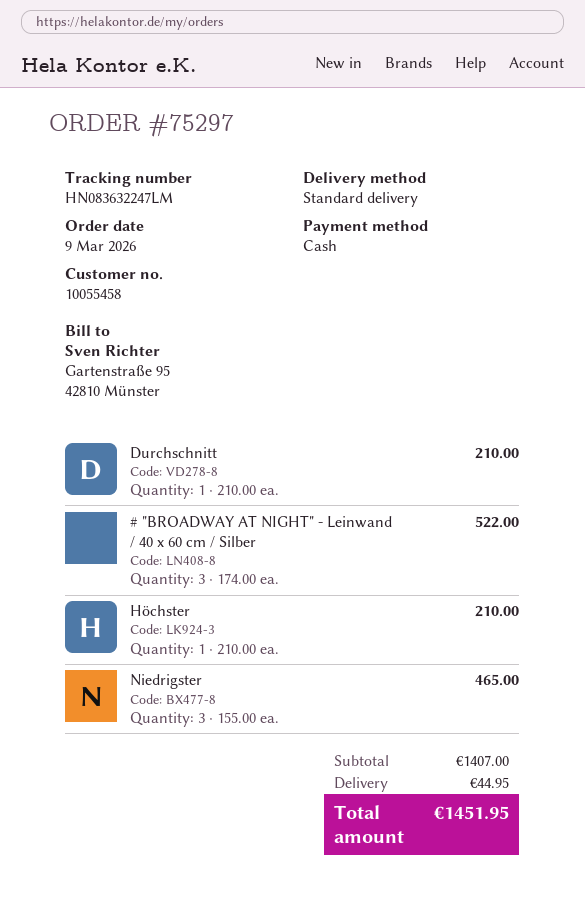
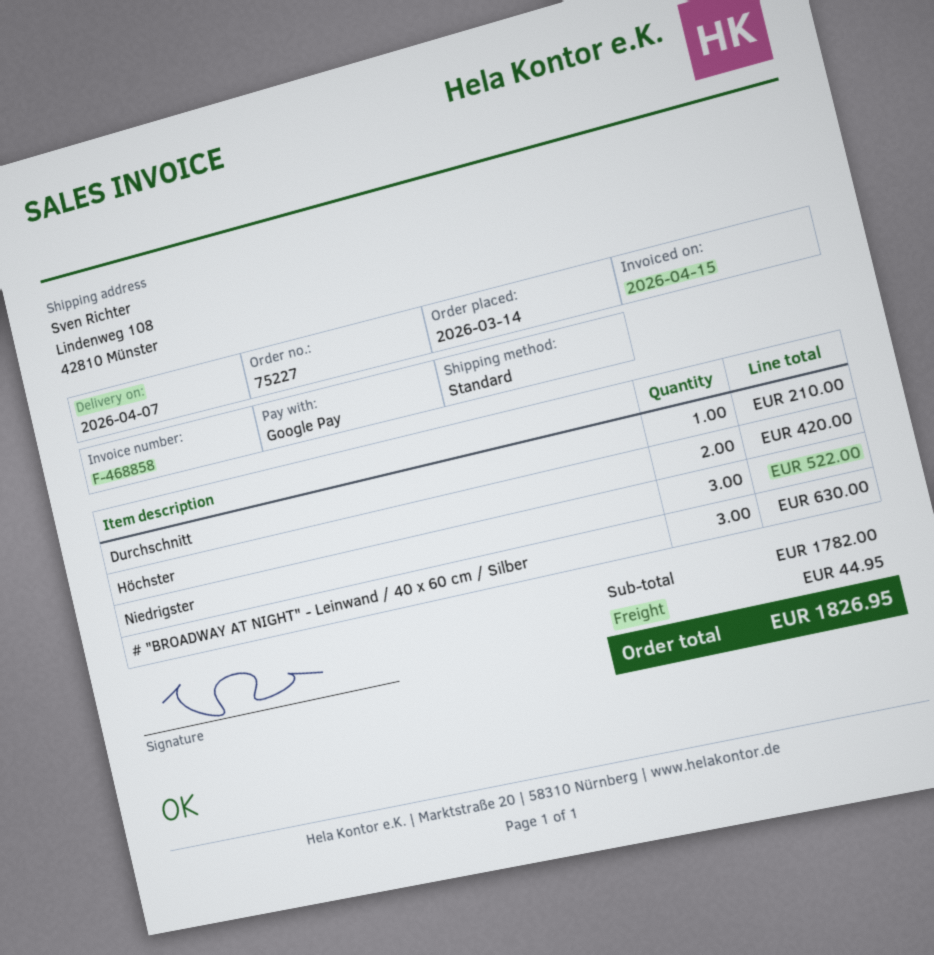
order number: 75297 -> 75227
order date: 2026-03-09 -> 2026-03-14
payment method: cash -> Google Pay
# "BROADWAY AT NIGHT" - Leinwand / 40 x 60 cm / Silber: 3 for 522.00 -> 3 for 630.00
Höchster: 1 for 210.00 -> 2 for 420.00
Niedrigster: 3 for 465.00 -> 3 for 522.00
subtotal: 1407.00 -> 1782.00
total: 1451.95 -> 1826.95

